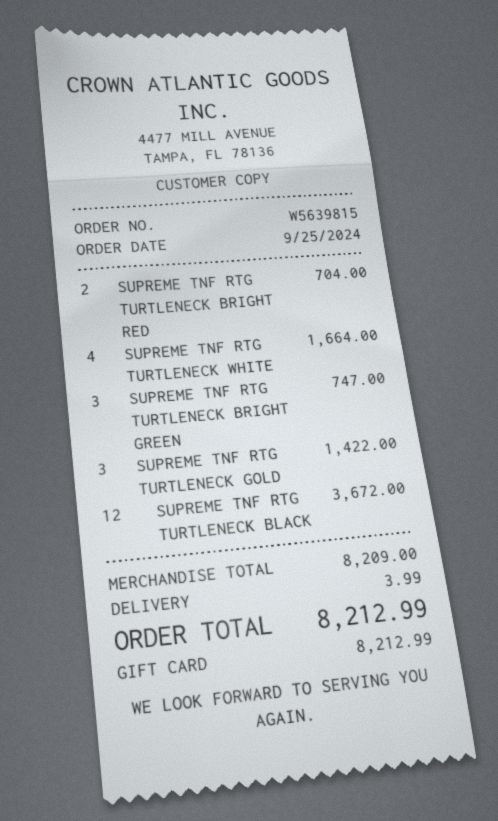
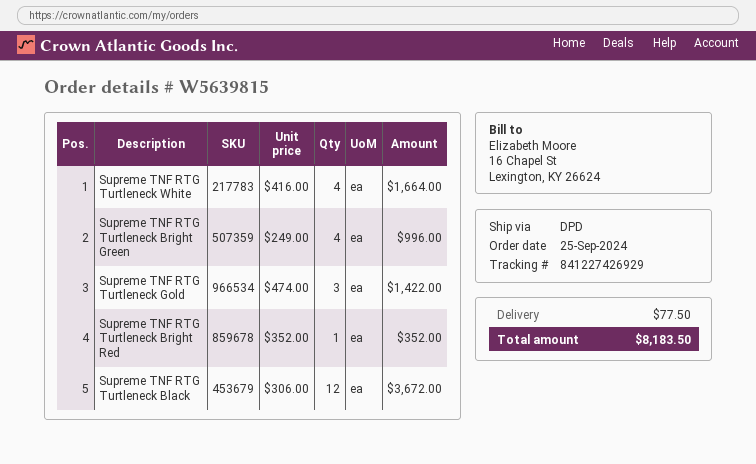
SUPREME TNF RTG TURTLENECK BRIGHT RED: 2 for 704.00 -> 1 for 352.00
SUPREME TNF RTG TURTLENECK BRIGHT GREEN: 3 for 747.00 -> 4 for 996.00
shipping: 3.99 -> 77.50
total: 8212.99 -> 8183.50

